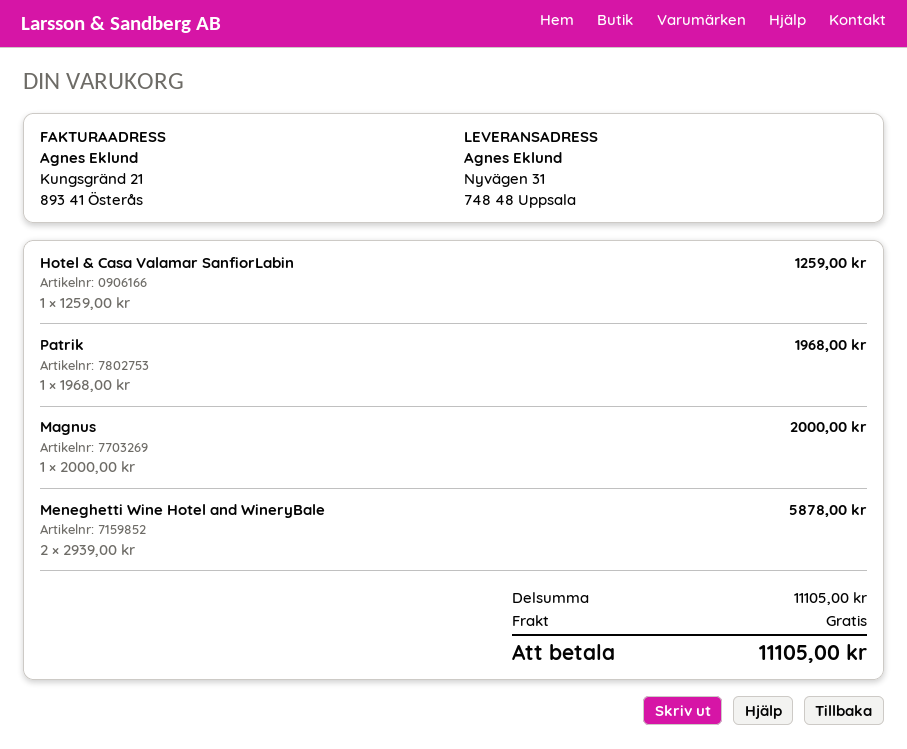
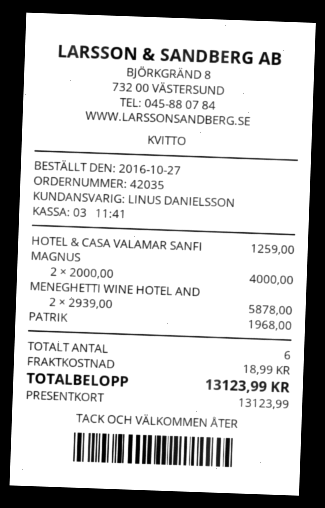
Magnus: 1 x 2000.00 = 2000.00 -> 2 x 2000.00 = 4000.00
shipping: 0.00 -> 18.99
total: 11105.00 -> 13123.99

